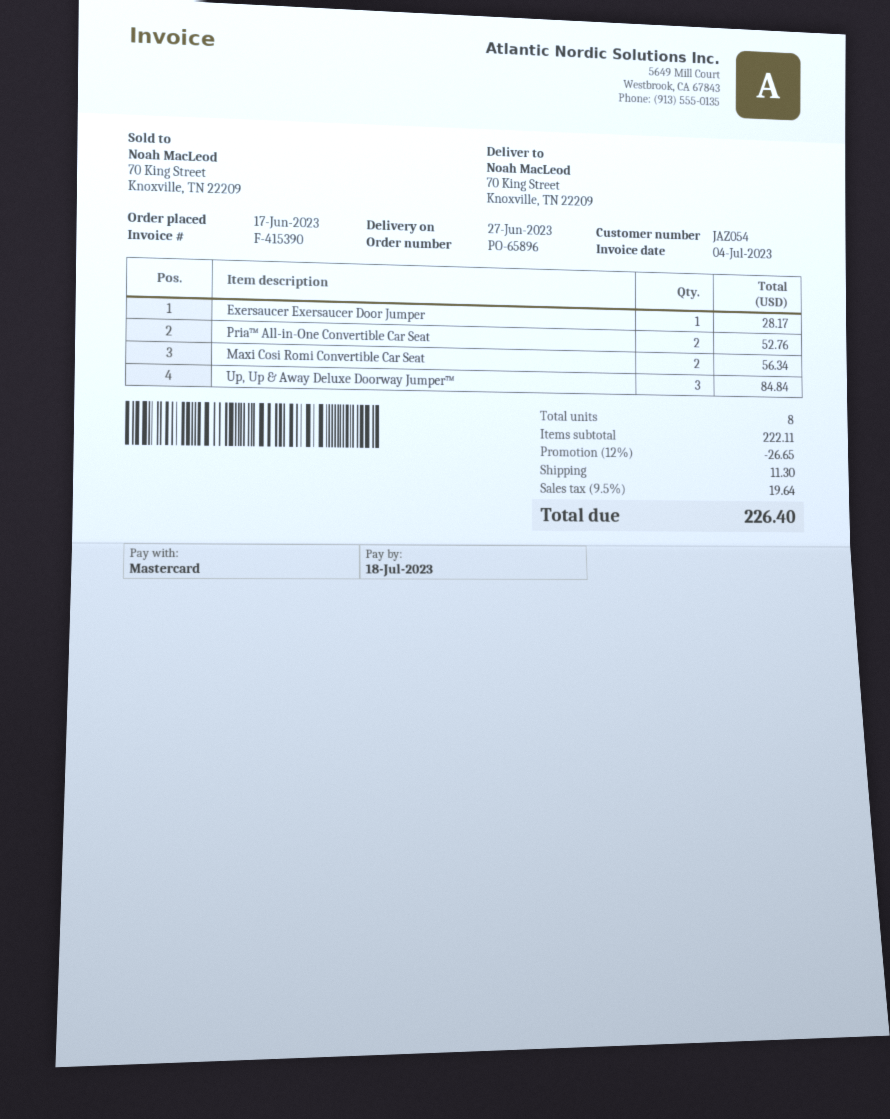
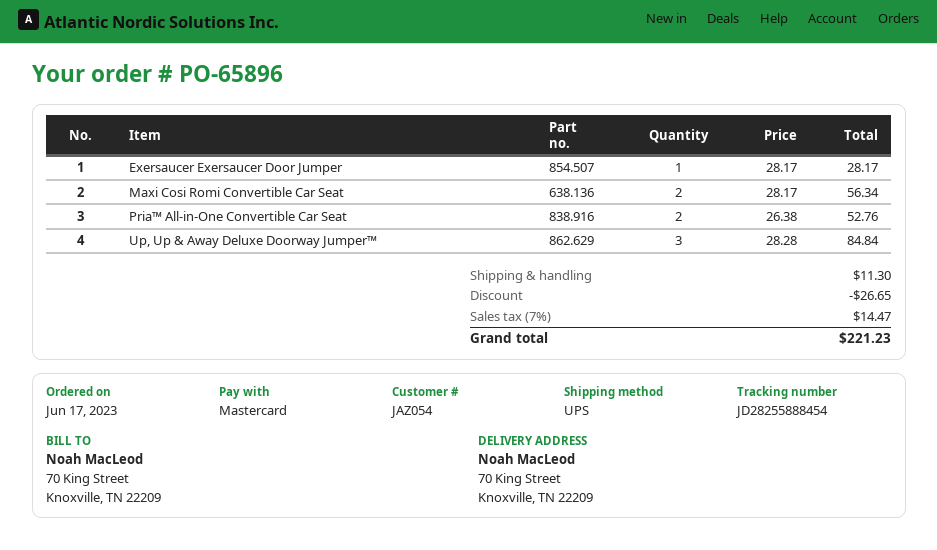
tax: 9.5% = 19.64 -> 7% = 14.47
total: 226.40 -> 221.23

